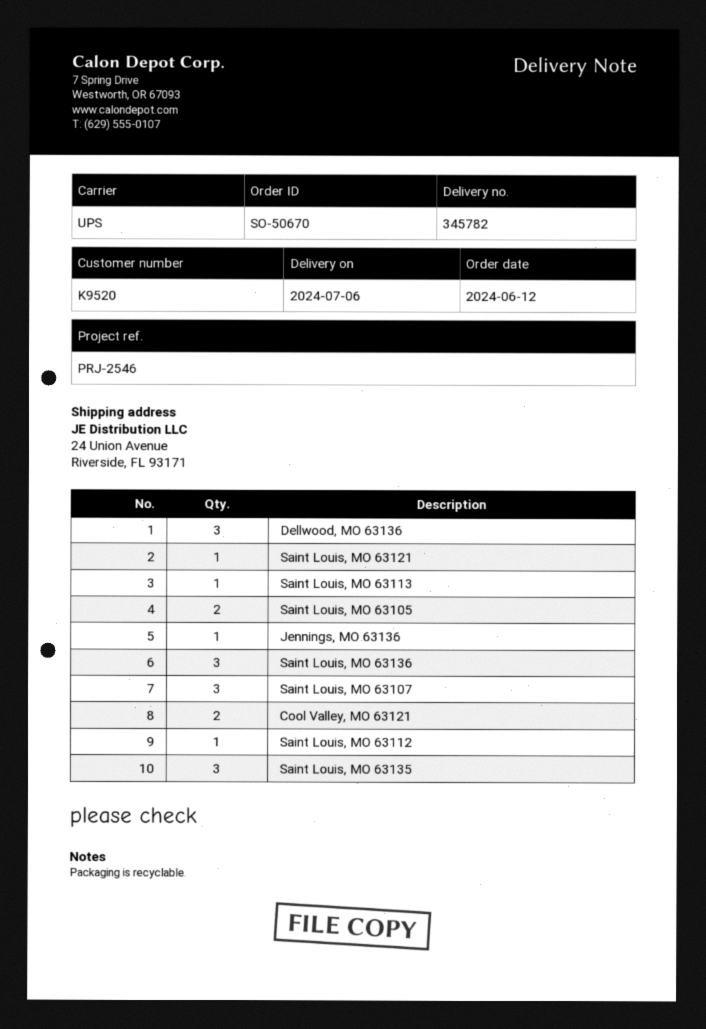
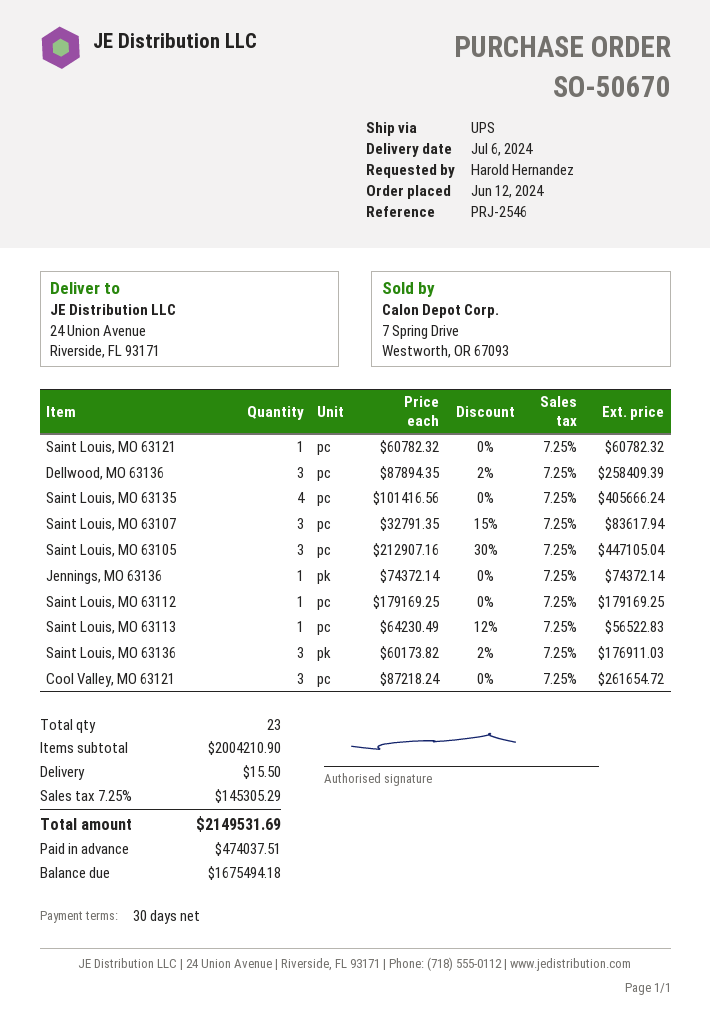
Saint Louis, MO 63105: 2 -> 3
Cool Valley, MO 63121: 2 -> 3
Saint Louis, MO 63135: 3 -> 4

